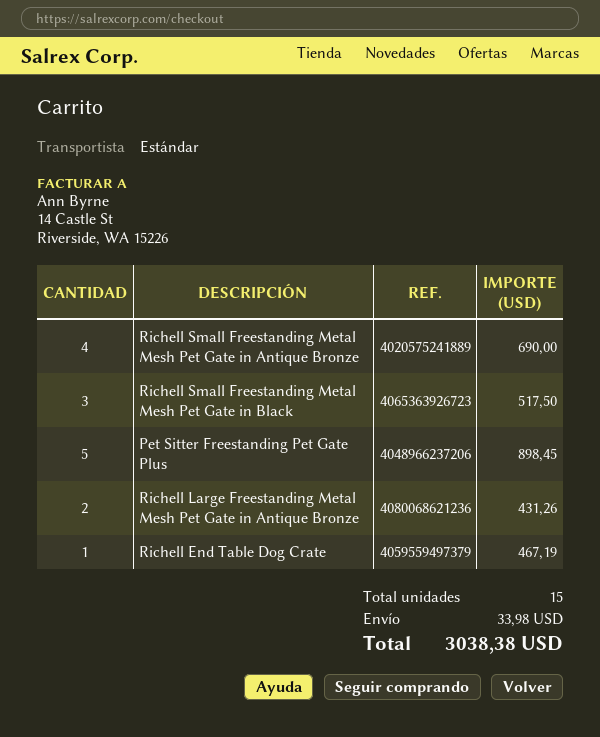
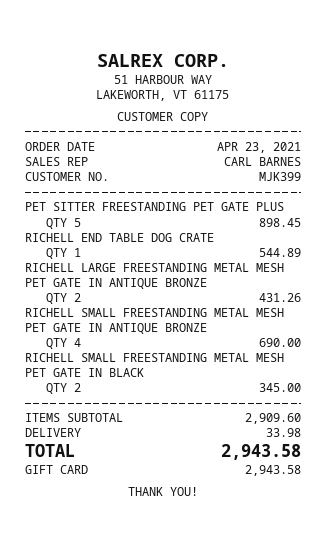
Richell Small Freestanding Metal Mesh Pet Gate in Black: 3 for 517.50 -> 2 for 345.00
Richell End Table Dog Crate: 1 for 467.19 -> 1 for 544.89
total: 3038.38 -> 2943.58

